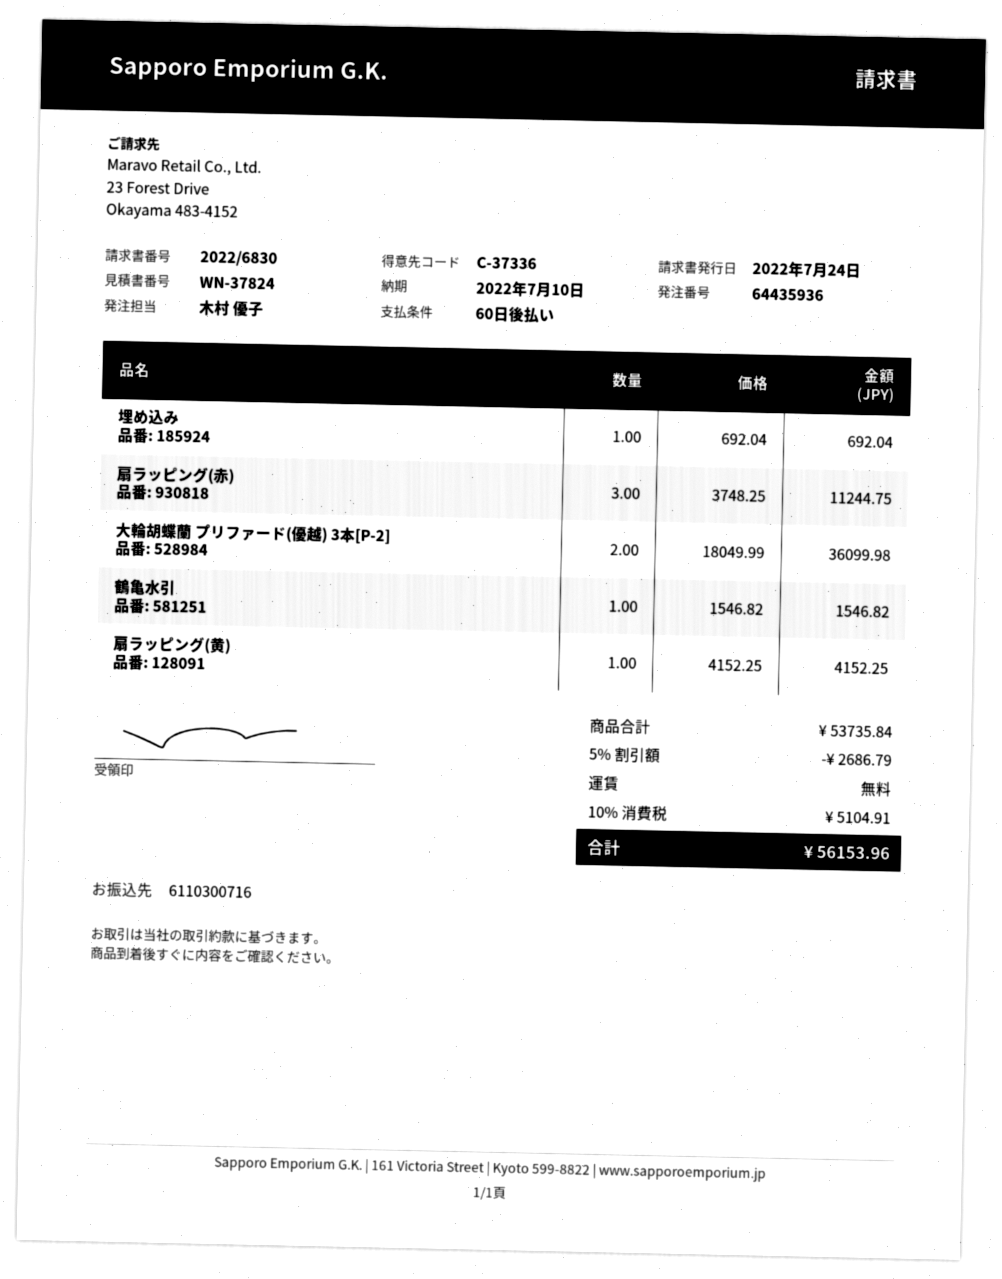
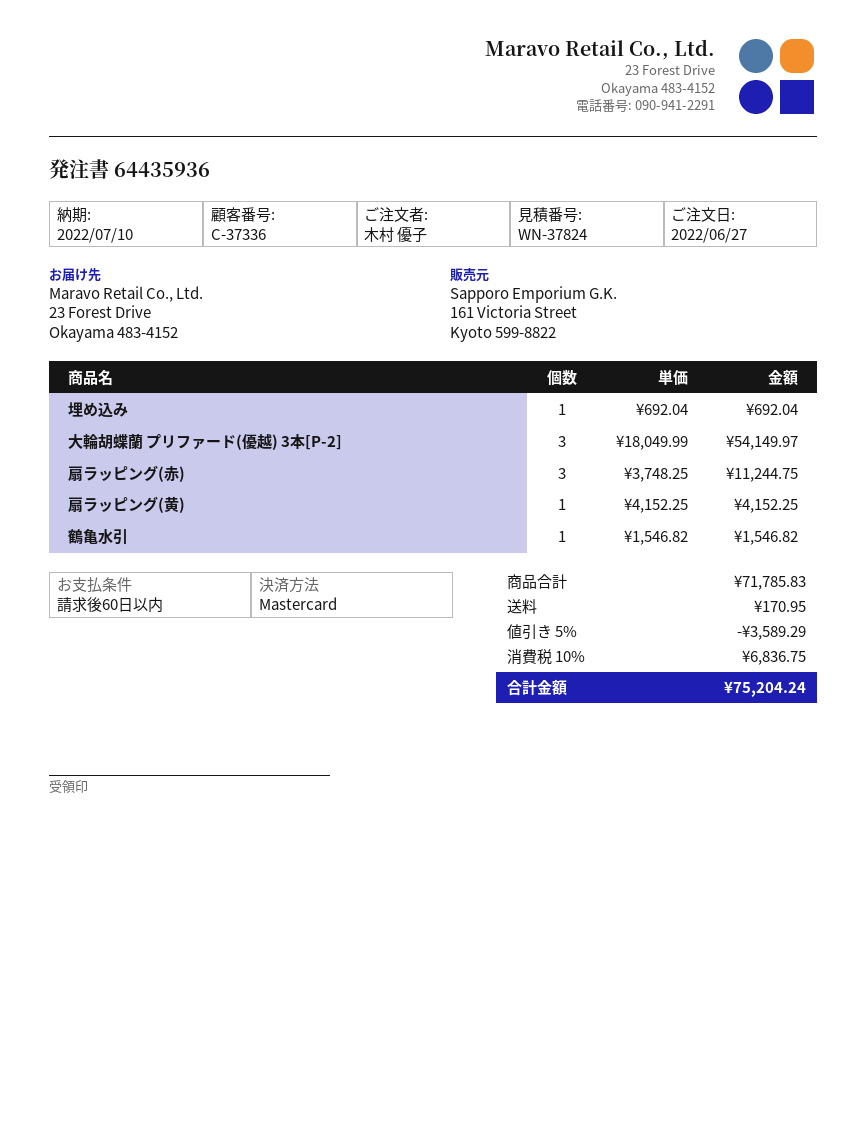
大輪胡蝶蘭 プリファード(優越) 3本[P-2]: 2 x 18049.99 = 36099.98 -> 3 x 18049.99 = 54149.97
subtotal: 53735.84 -> 71785.83
discount: 5% = 2686.79 -> 5% = 3589.29
shipping: 0.00 -> 170.95
tax: 10% = 5104.91 -> 10% = 6836.75
total: 56153.96 -> 75204.24

